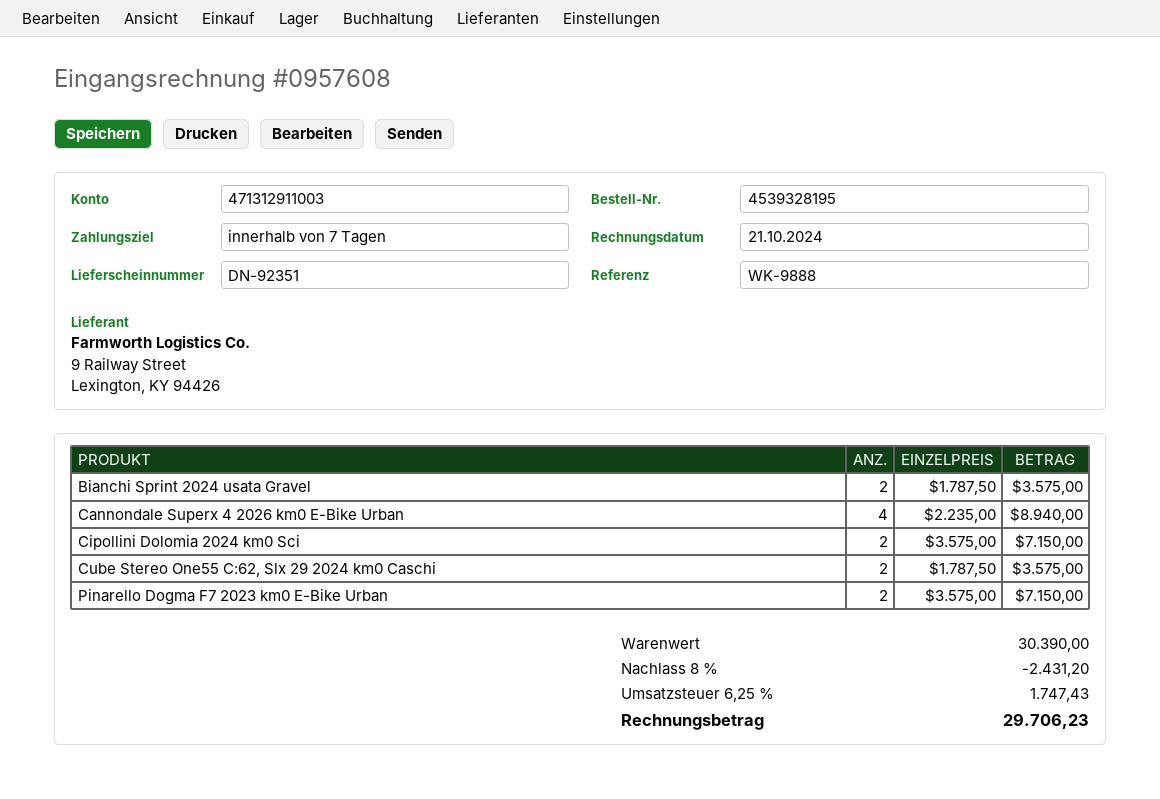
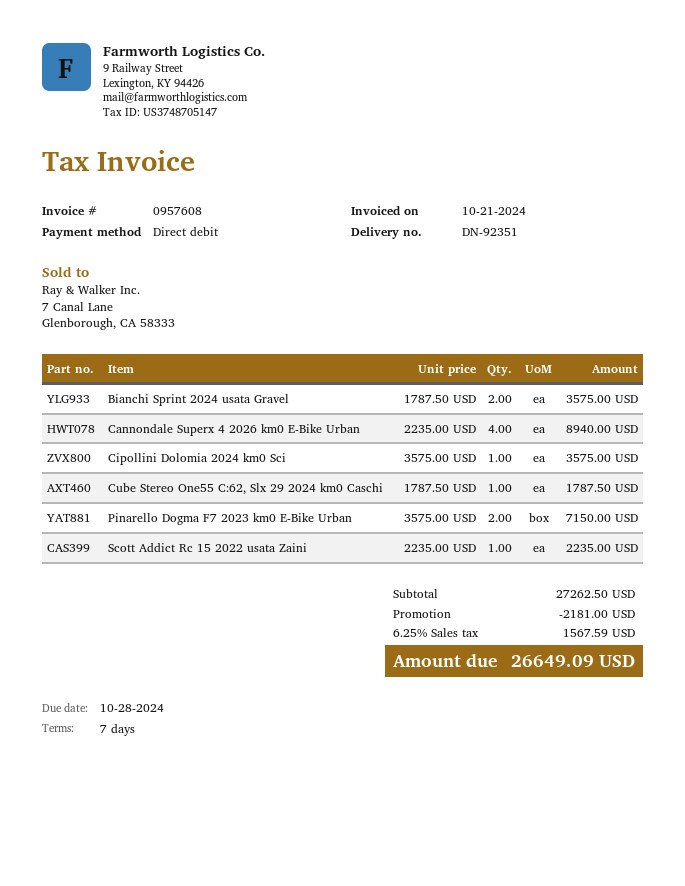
Cipollini Dolomia 2024 km0 Sci: 2 x 3575.00 = 7150.00 -> 1 x 3575.00 = 3575.00
Cube Stereo One55 C:62, Slx 29 2024 km0 Caschi: 2 x 1787.50 = 3575.00 -> 1 x 1787.50 = 1787.50
Scott Addict Rc 15 2022 usata Zaini: none -> 1 x 2235.00 = 2235.00
subtotal: 30390.00 -> 27262.50
discount: 2431.20 -> 2181.00
tax: 6.25% = 1747.43 -> 6.25% = 1567.59
total: 29706.23 -> 26649.09

